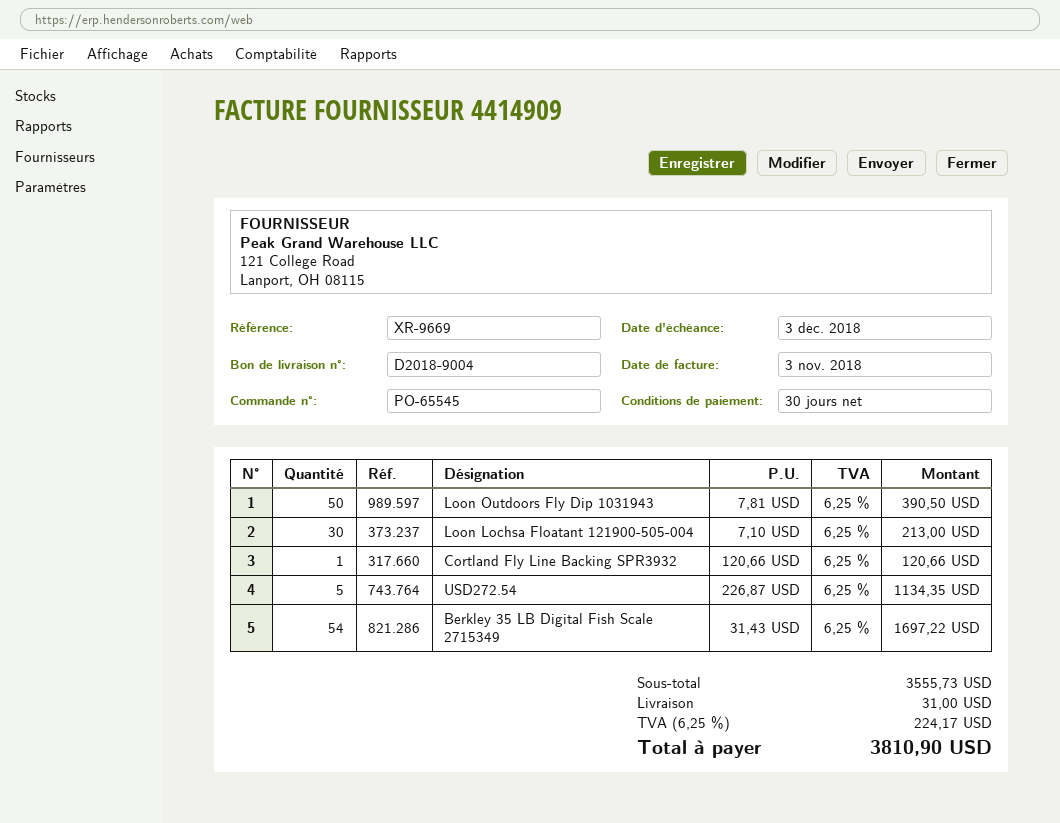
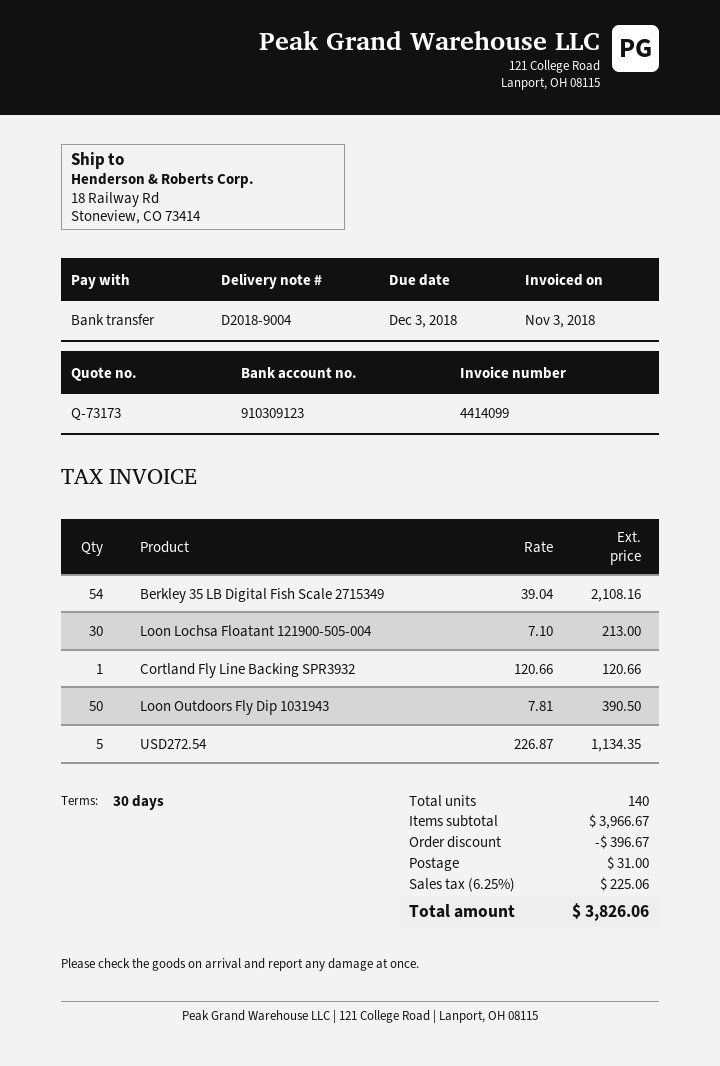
invoice number: 4414909 -> 4414099
Berkley 35 LB Digital Fish Scale 2715349: 54 x 31.43 = 1697.22 -> 54 x 39.04 = 2108.16
subtotal: 3555.73 -> 3966.67
discount: none -> 396.67
tax: 6.25% = 224.17 -> 6.25% = 225.06
total: 3810.90 -> 3826.06

